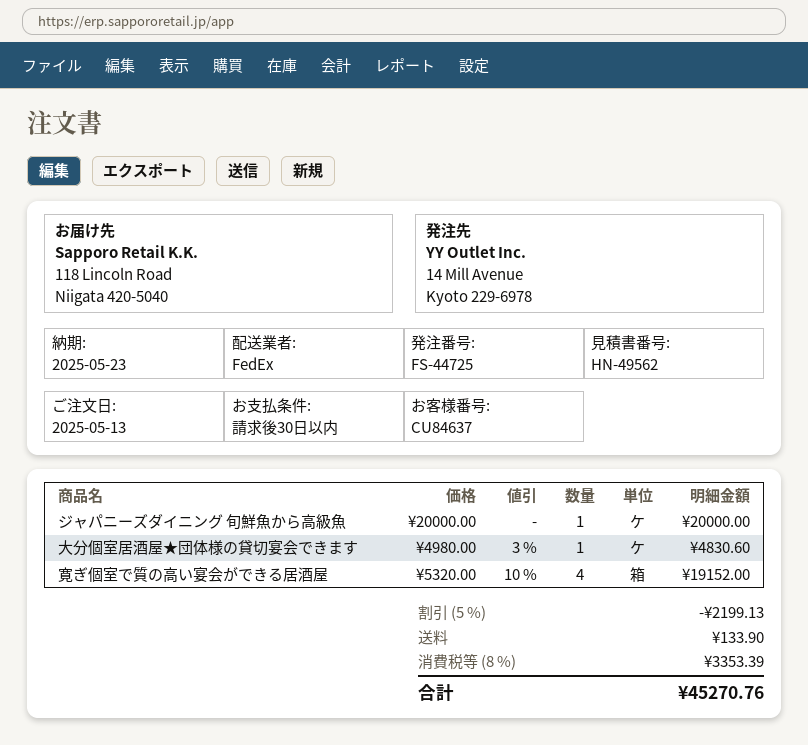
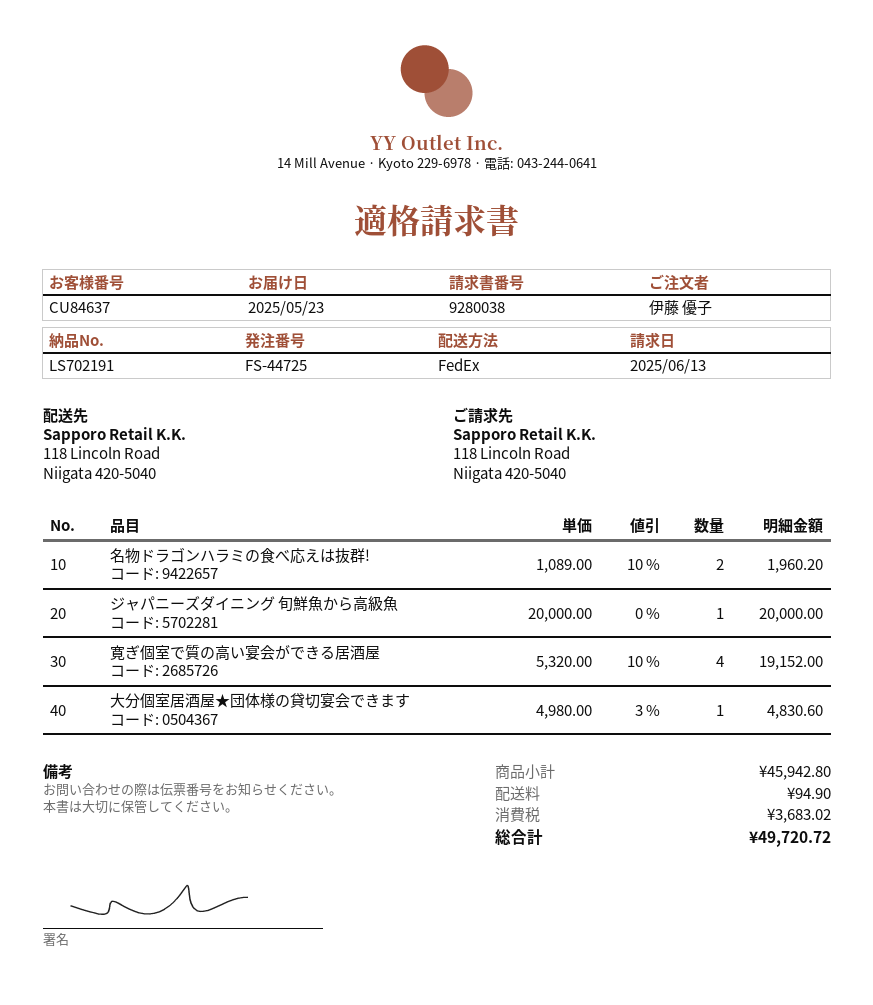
名物ドラゴンハラミの食べ応えは抜群!: none -> 2 x 1089.00 - 10% = 1960.20
discount: 5% = 2199.13 -> none
shipping: 133.90 -> 94.90
tax: 3353.39 -> 3683.02
total: 45270.76 -> 49720.72

